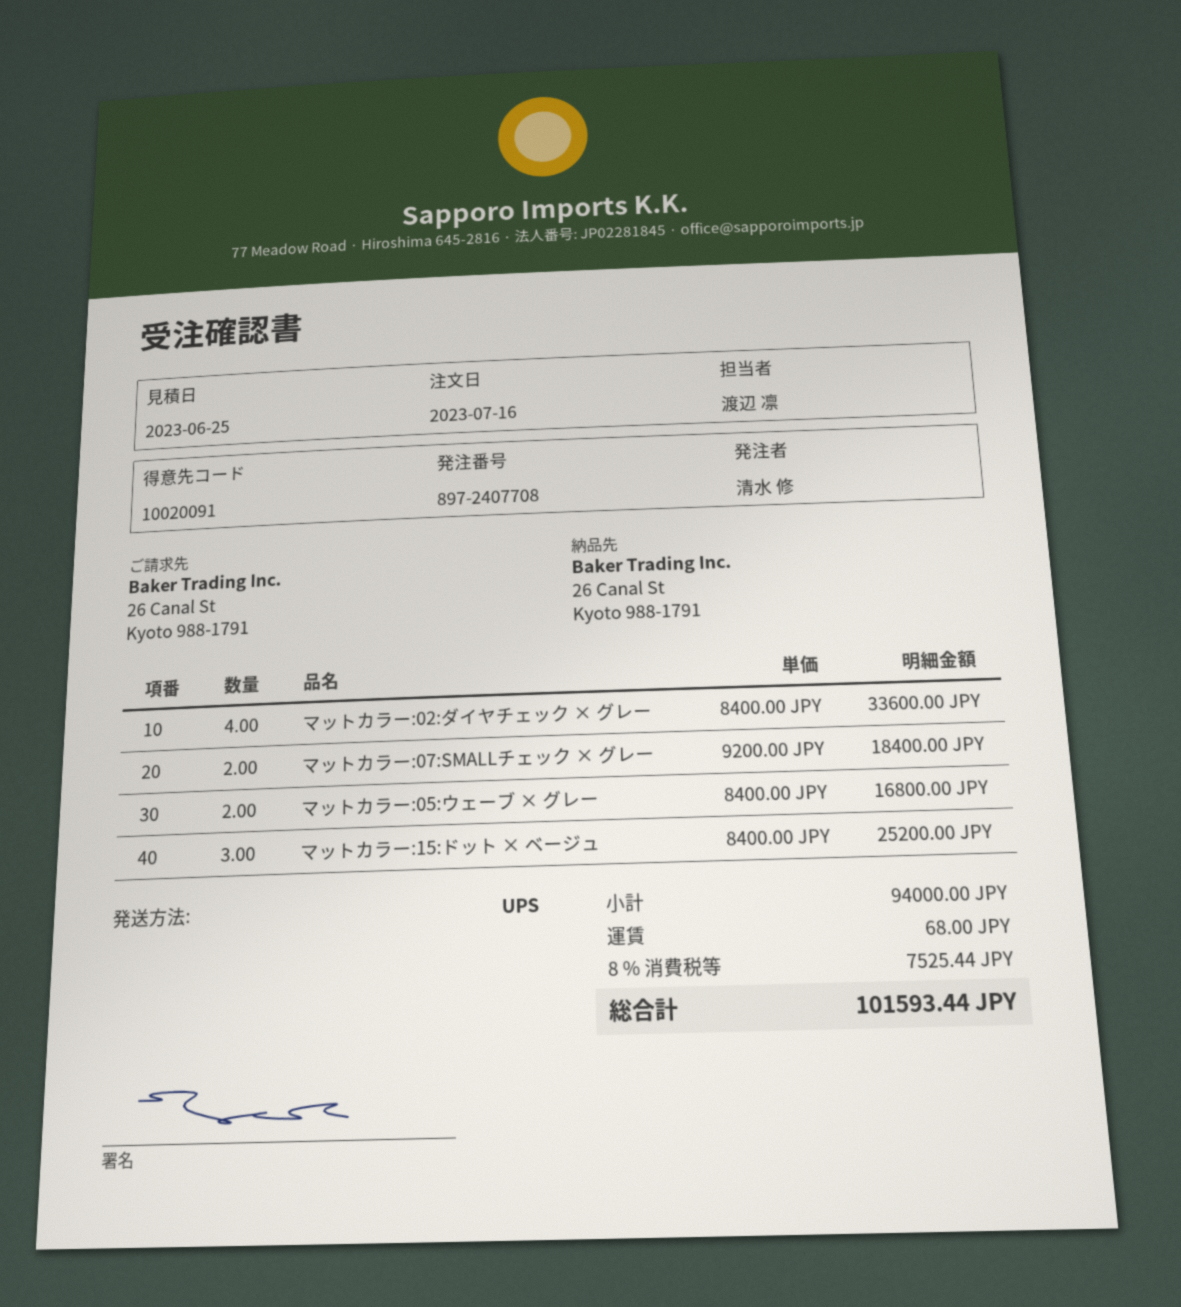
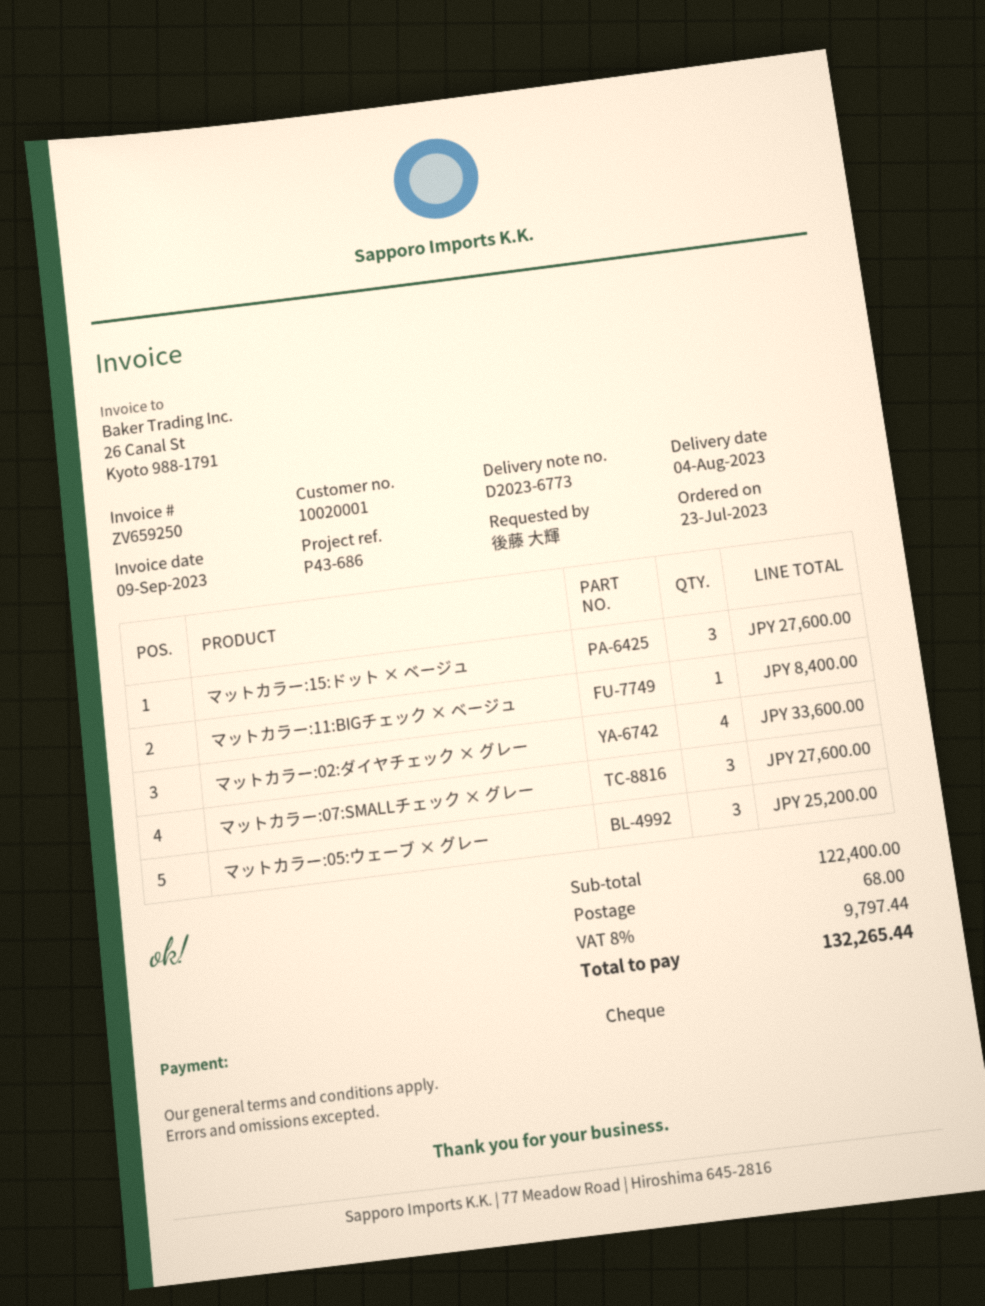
order date: 2023-07-16 -> 2023-07-23
customer number: 10020091 -> 10020001
ordered by: 清水 修 -> 後藤 大輝
マットカラー:07:SMALLチェック × グレー: 2 for 18400.00 -> 3 for 27600.00
マットカラー:05:ウェーブ × グレー: 2 for 16800.00 -> 3 for 25200.00
マットカラー:15:ドット × ベージュ: 3 for 25200.00 -> 3 for 27600.00
マットカラー:11:BIGチェック × ベージュ: none -> 1 for 8400.00
subtotal: 94000.00 -> 122400.00
tax: 8% = 7525.44 -> 8% = 9797.44
total: 101593.44 -> 132265.44

